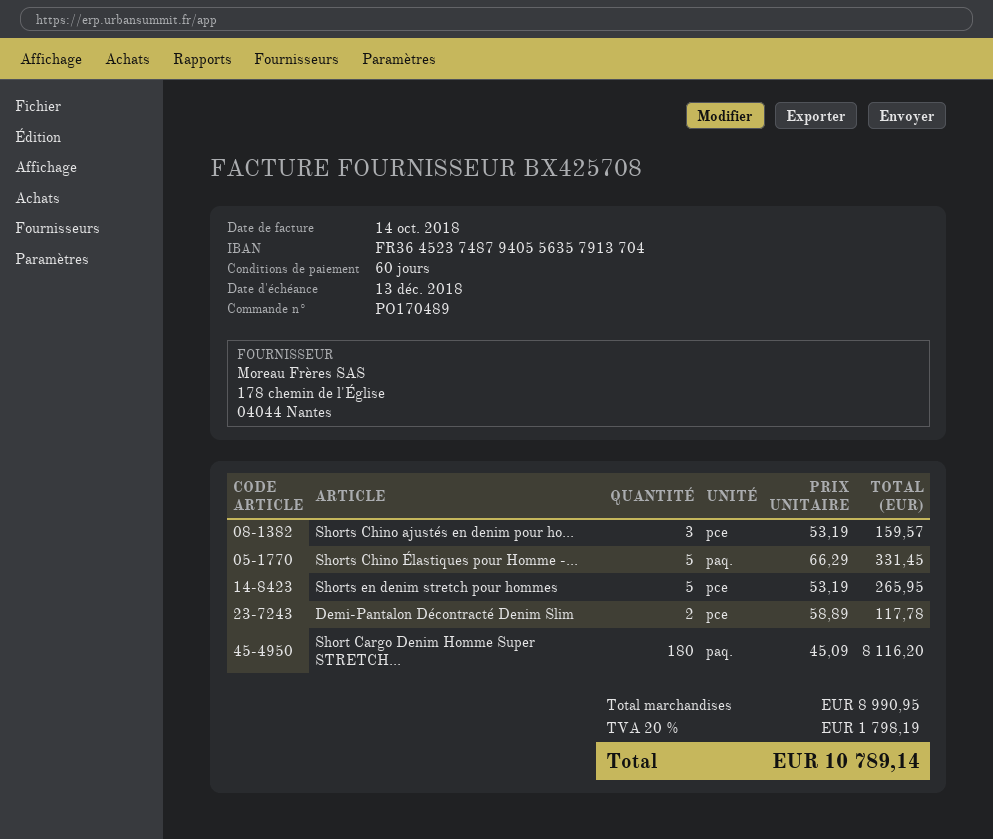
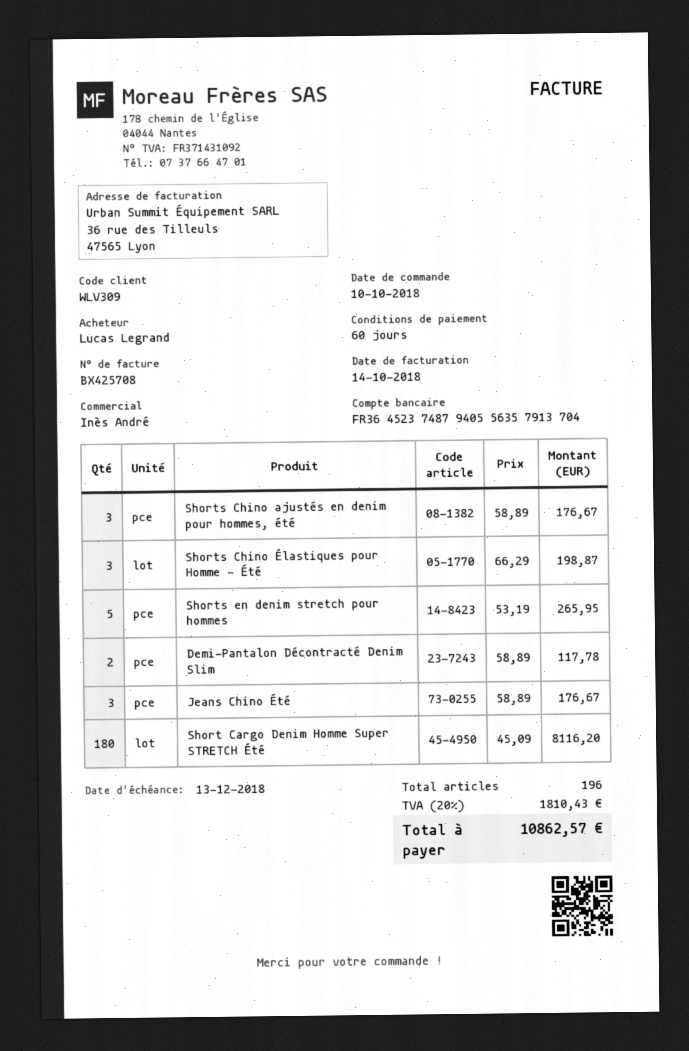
Shorts Chino ajustés en denim pour ho...: 3 x 53.19 = 159.57 -> 3 x 58.89 = 176.67
Shorts Chino Élastiques pour Homme -...: 5 x 66.29 = 331.45 -> 3 x 66.29 = 198.87
Jeans Chino Été: none -> 3 x 58.89 = 176.67
tax: 20% = 1798.19 -> 20% = 1810.43
total: 10789.14 -> 10862.57

